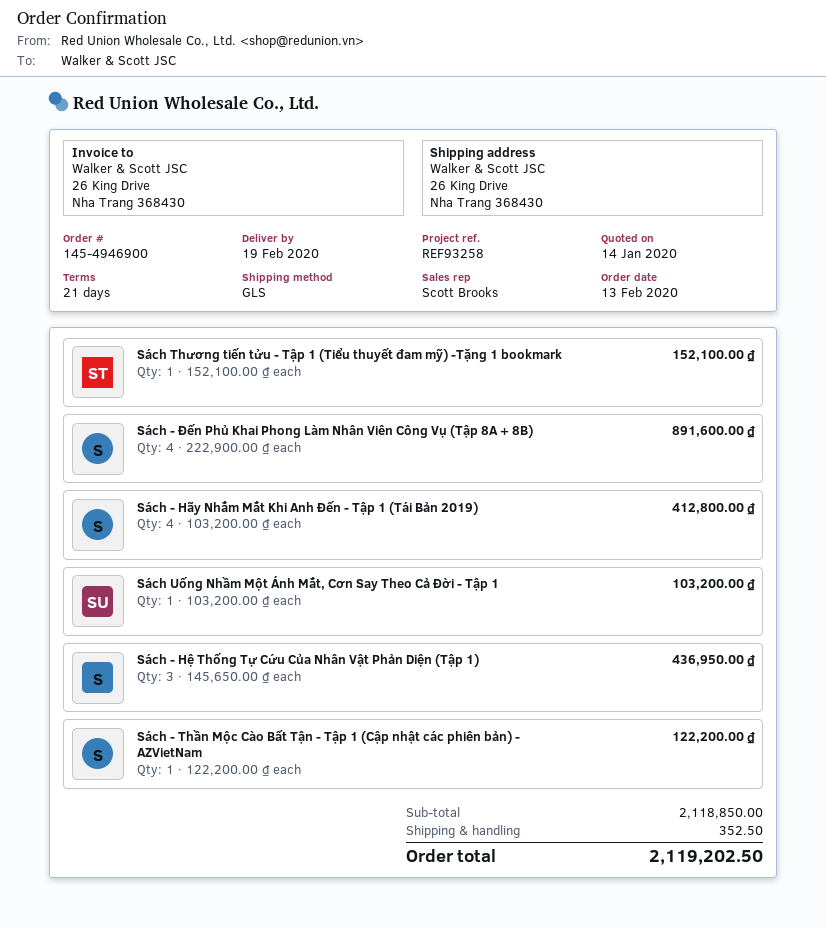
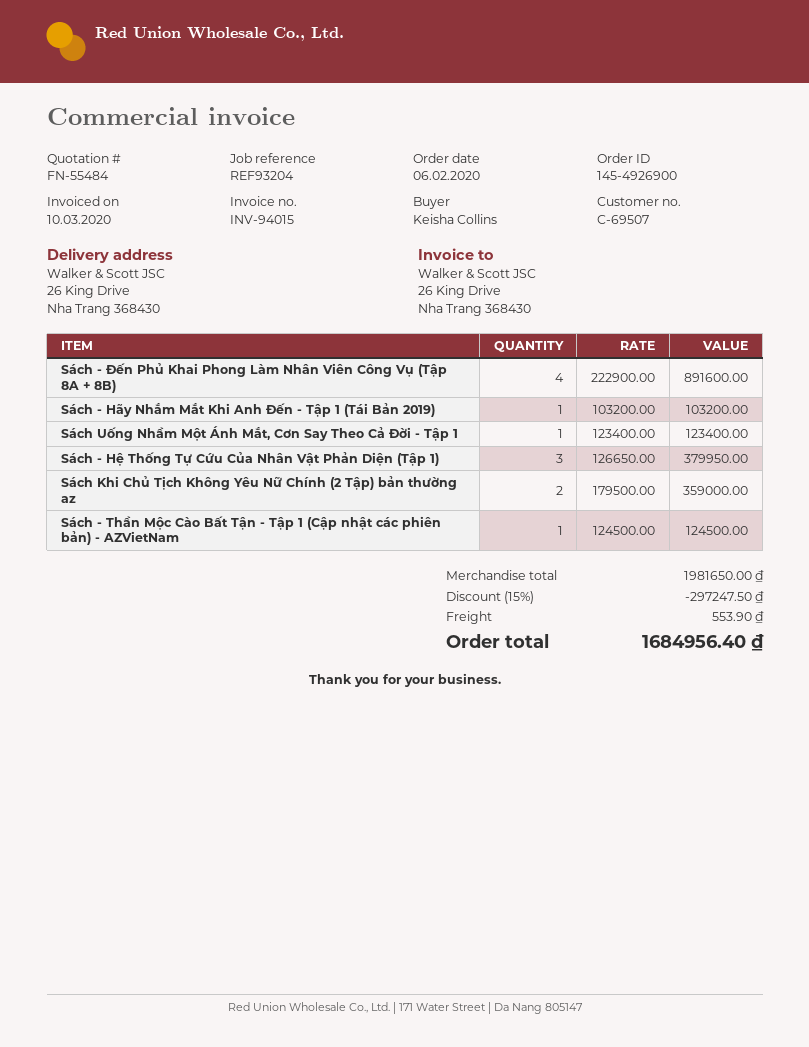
order number: 145-4946900 -> 145-4926900
order date: 2020-02-13 -> 2020-02-06
reference: REF93258 -> REF93204
Sách Thương tiến tửu - Tập 1 (Tiểu thuyết đam mỹ) -Tặng 1 bookmark: 1 x 152100.00 = 152100.00 -> none
Sách - Hãy Nhắm Mắt Khi Anh Đến - Tập 1 (Tái Bản 2019): 4 x 103200.00 = 412800.00 -> 1 x 103200.00 = 103200.00
Sách Uống Nhầm Một Ánh Mắt, Cơn Say Theo Cả Đời - Tập 1: 1 x 103200.00 = 103200.00 -> 1 x 123400.00 = 123400.00
Sách - Hệ Thống Tự Cứu Của Nhân Vật Phản Diện (Tập 1): 3 x 145650.00 = 436950.00 -> 3 x 126650.00 = 379950.00
Sách - Thần Mộc Cào Bất Tận - Tập 1 (Cập nhật các phiên bản) - AZVietNam: 1 x 122200.00 = 122200.00 -> 1 x 124500.00 = 124500.00
Sách Khi Chủ Tịch Không Yêu Nữ Chính (2 Tập) bản thường az: none -> 2 x 179500.00 = 359000.00
subtotal: 2118850.00 -> 1981650.00
discount: none -> 15% = 297247.50
shipping: 352.50 -> 553.90
total: 2119202.50 -> 1684956.40

